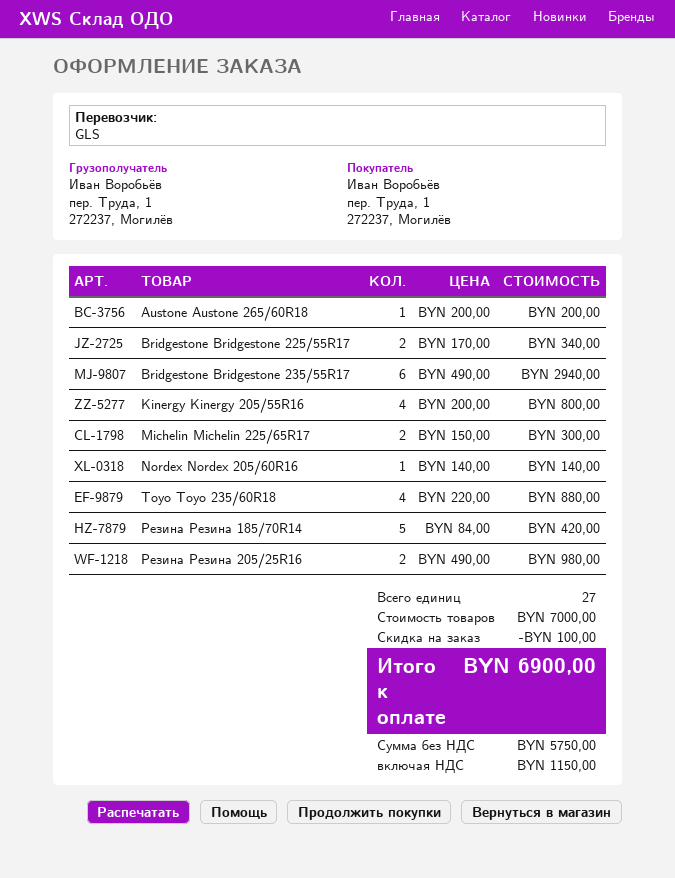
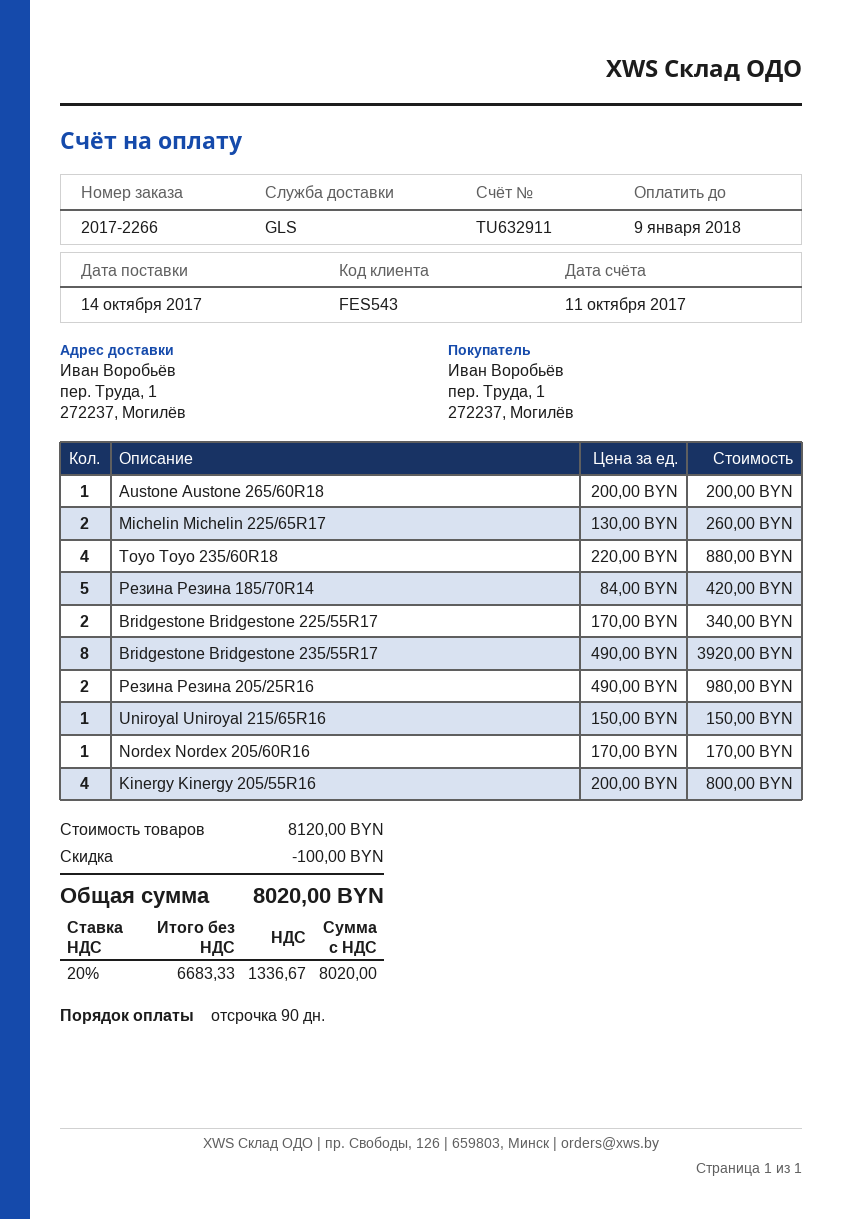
Bridgestone Bridgestone 235/55R17: 6 x 490.00 = 2940.00 -> 8 x 490.00 = 3920.00
Michelin Michelin 225/65R17: 2 x 150.00 = 300.00 -> 2 x 130.00 = 260.00
Nordex Nordex 205/60R16: 1 x 140.00 = 140.00 -> 1 x 170.00 = 170.00
Uniroyal Uniroyal 215/65R16: none -> 1 x 150.00 = 150.00
subtotal: 7000.00 -> 8120.00
net: 5750.00 -> 6683.33
tax: 1150.00 -> 1336.67
total: 6900.00 -> 8020.00

